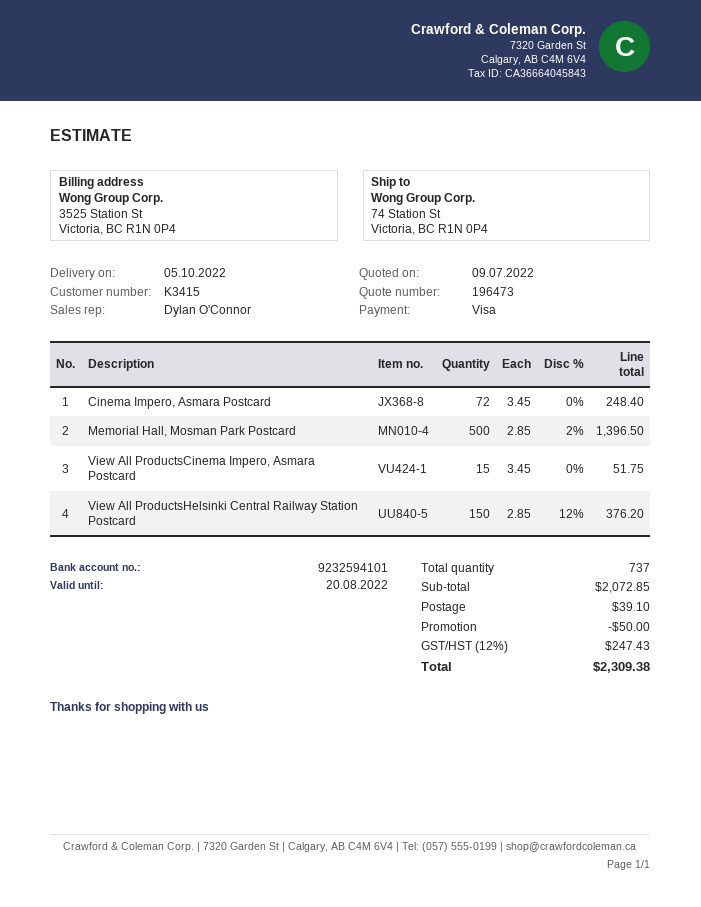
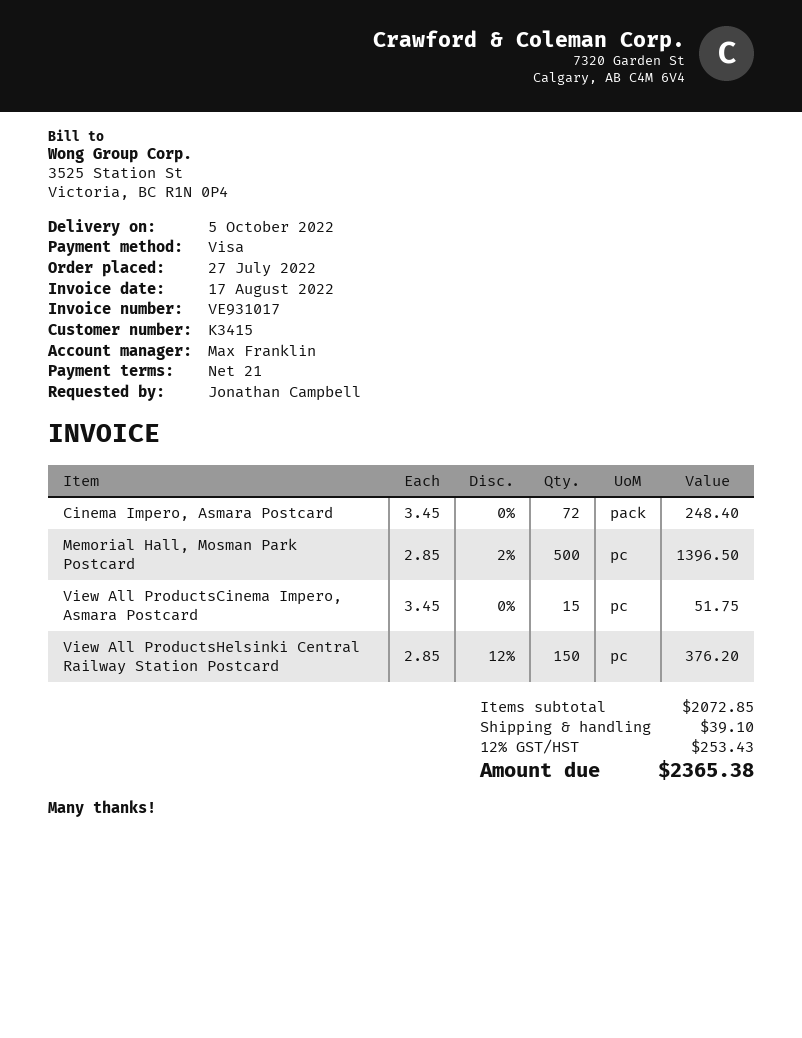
sales rep: Dylan O'Connor -> Max Franklin
discount: 50.00 -> none
tax: 12% = 247.43 -> 12% = 253.43
total: 2309.38 -> 2365.38

